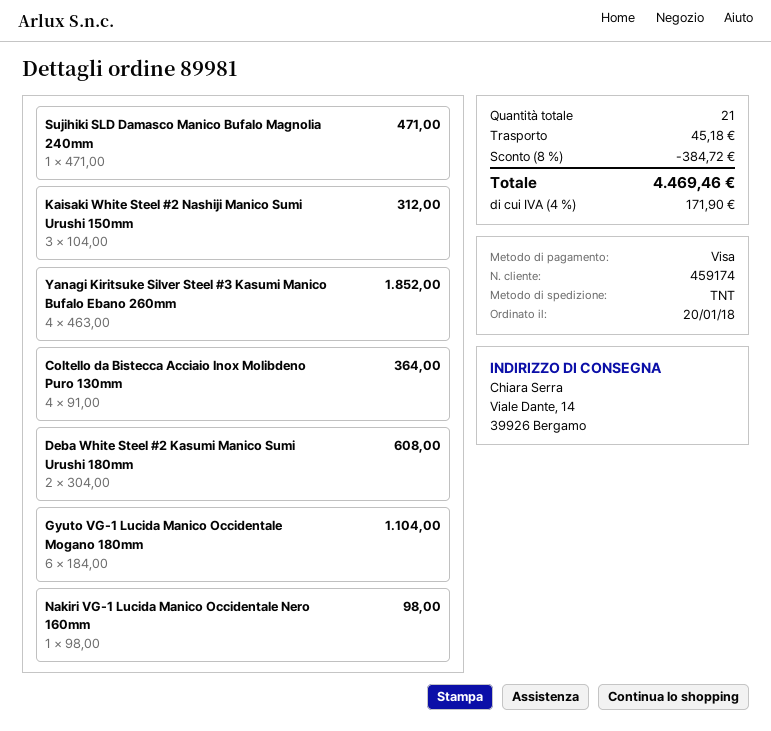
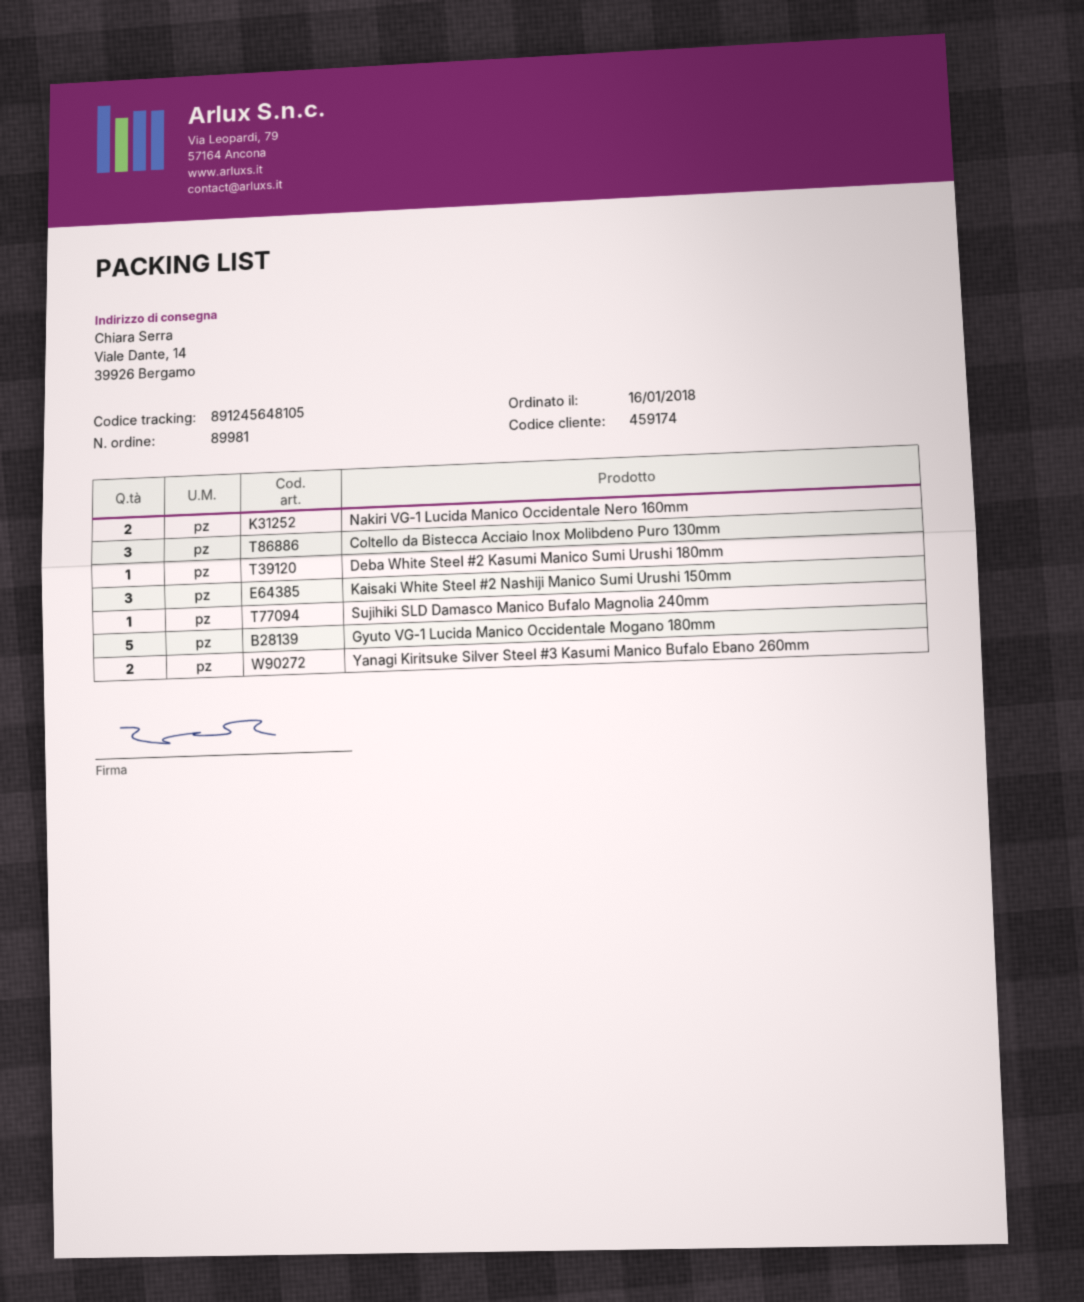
order date: 2018-01-20 -> 2018-01-16
Yanagi Kiritsuke Silver Steel #3 Kasumi Manico Bufalo Ebano 260mm: 4 -> 2
Coltello da Bistecca Acciaio Inox Molibdeno Puro 130mm: 4 -> 3
Deba White Steel #2 Kasumi Manico Sumi Urushi 180mm: 2 -> 1
Gyuto VG-1 Lucida Manico Occidentale Mogano 180mm: 6 -> 5
Nakiri VG-1 Lucida Manico Occidentale Nero 160mm: 1 -> 2

